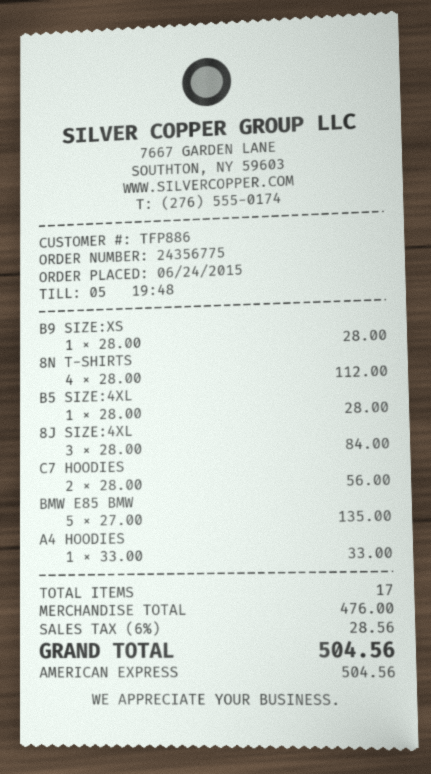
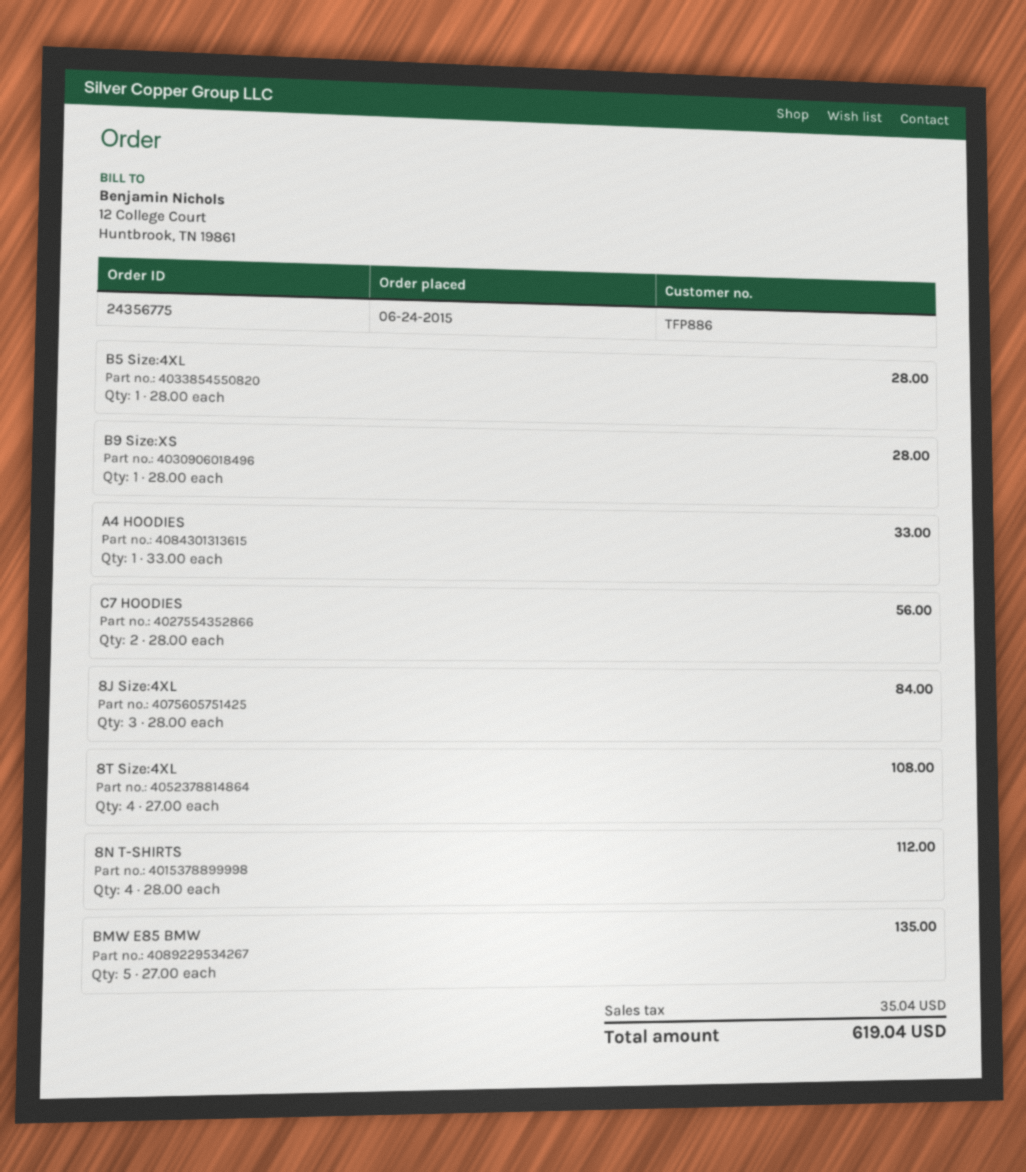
8T Size:4XL: none -> 4 x 27.00 = 108.00
tax: 28.56 -> 35.04
total: 504.56 -> 619.04

